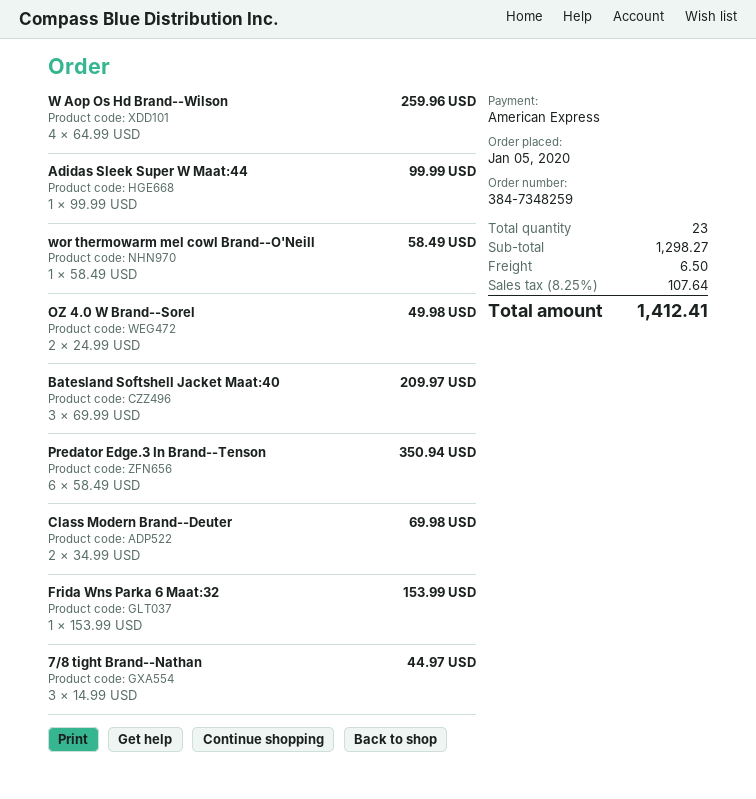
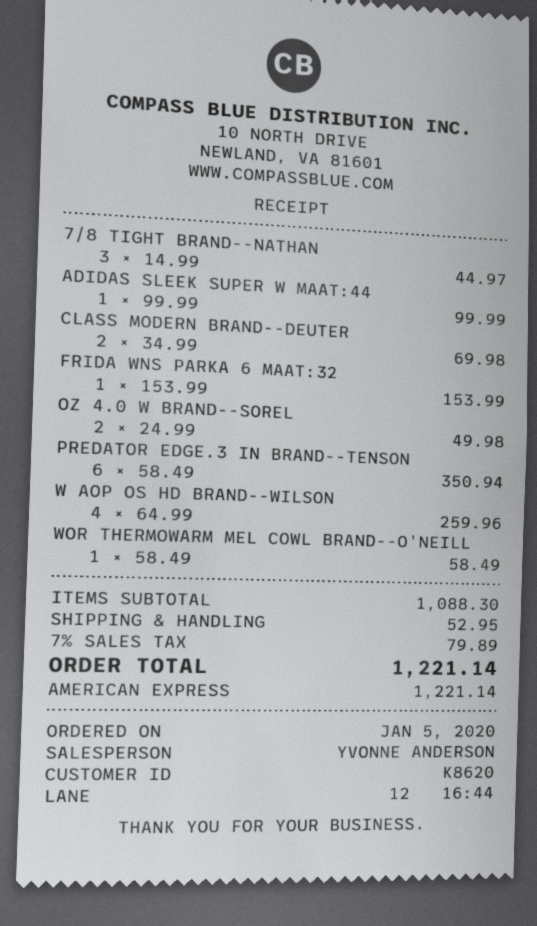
Batesland Softshell Jacket Maat:40: 3 x 69.99 = 209.97 -> none
subtotal: 1298.27 -> 1088.30
shipping: 6.50 -> 52.95
tax: 8.25% = 107.64 -> 7% = 79.89
total: 1412.41 -> 1221.14

